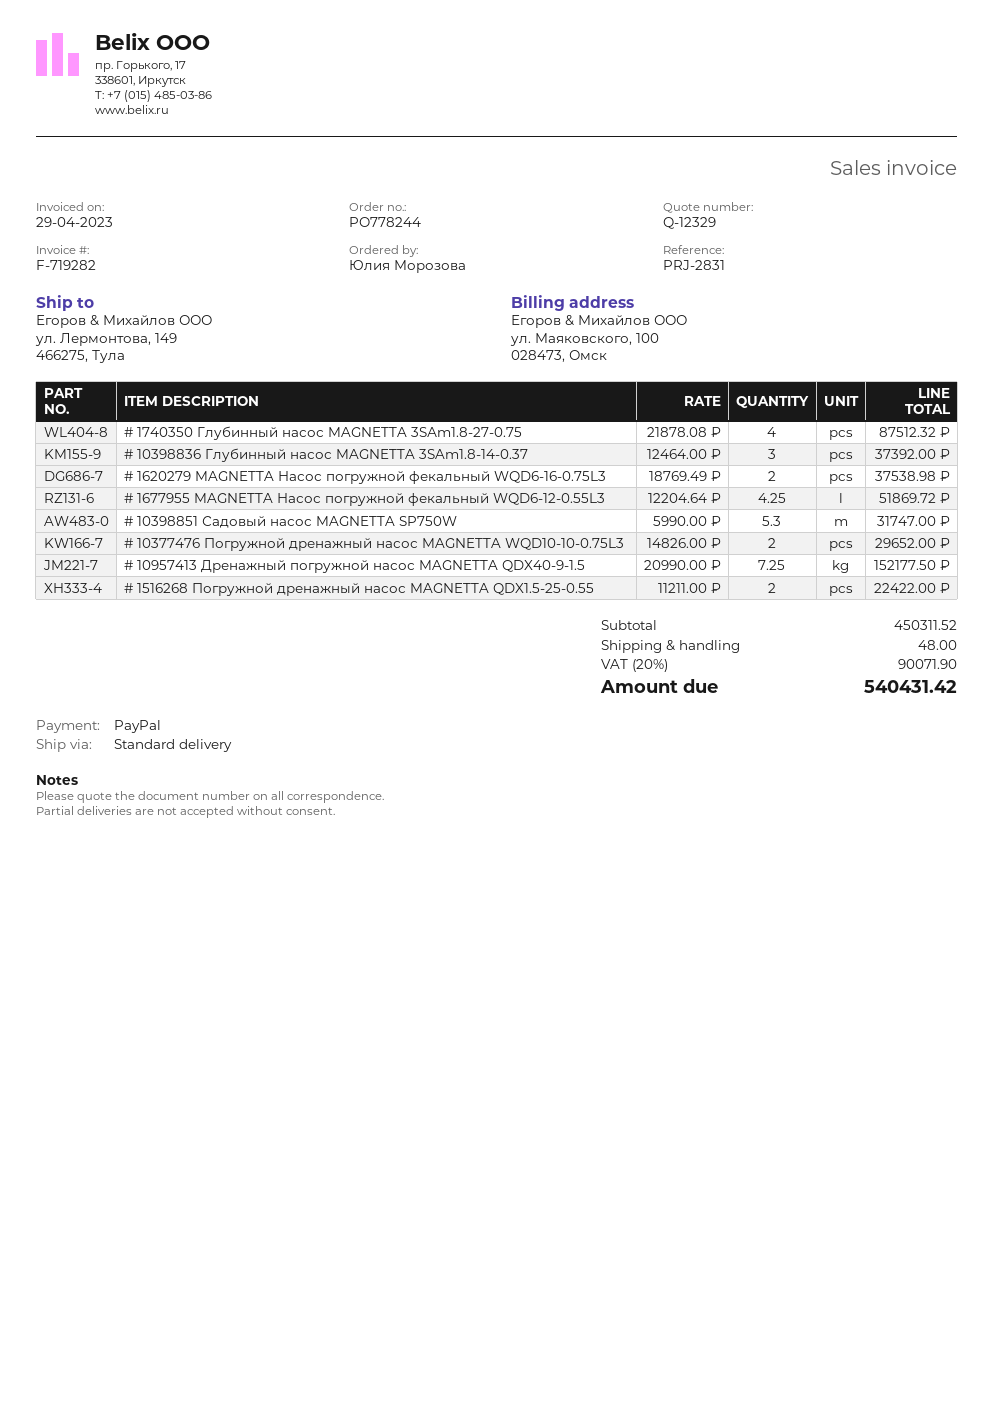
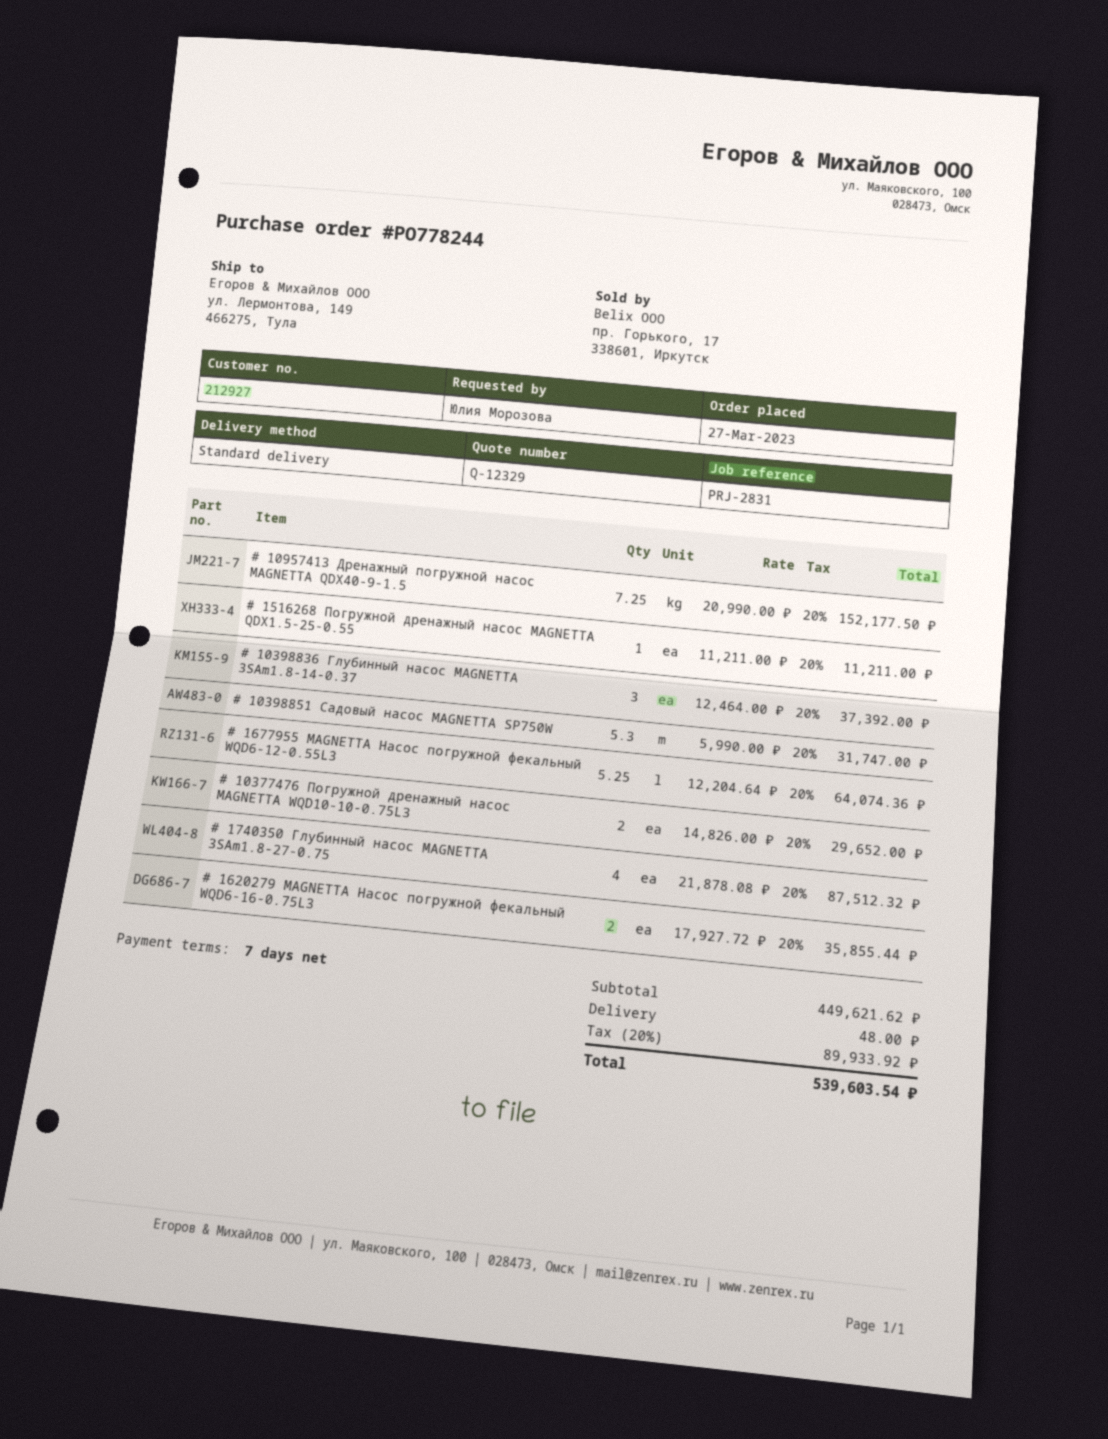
# 1620279 MAGNETTA Насос погружной фекальный WQD6-16-0.75L3: 2 x 18769.49 = 37538.98 -> 2 x 17927.72 = 35855.44
# 1677955 MAGNETTA Насос погружной фекальный WQD6-12-0.55L3: 4.25 x 12204.64 = 51869.72 -> 5.25 x 12204.64 = 64074.36
# 1516268 Погружной дренажный насос MAGNETTA QDX1.5-25-0.55: 2 x 11211.00 = 22422.00 -> 1 x 11211.00 = 11211.00
subtotal: 450311.52 -> 449621.62
tax: 20% = 90071.90 -> 20% = 89933.92
total: 540431.42 -> 539603.54

